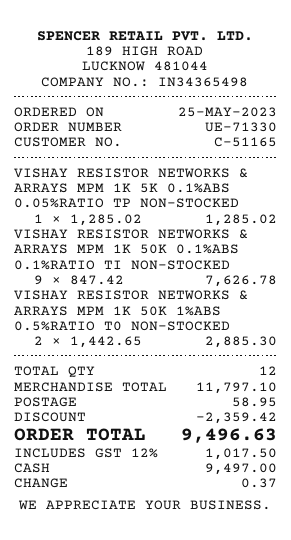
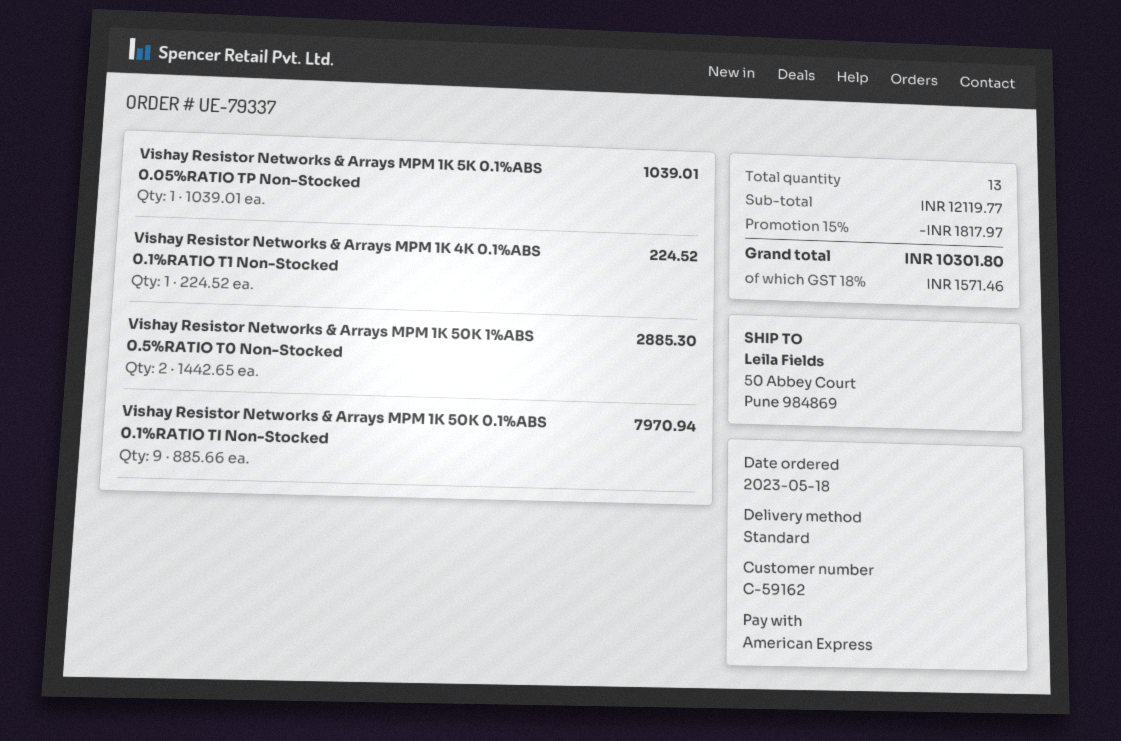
order number: UE-71330 -> UE-79337
order date: 2023-05-25 -> 2023-05-18
customer number: C-51165 -> C-59162
payment method: cash -> American Express
VISHAY RESISTOR NETWORKS & ARRAYS MPM 1K 5K 0.1%ABS 0.05%RATIO TP NON-STOCKED: 1 x 1285.02 = 1285.02 -> 1 x 1039.01 = 1039.01
VISHAY RESISTOR NETWORKS & ARRAYS MPM 1K 50K 0.1%ABS 0.1%RATIO TI NON-STOCKED: 9 x 847.42 = 7626.78 -> 9 x 885.66 = 7970.94
Vishay Resistor Networks & Arrays MPM 1K 4K 0.1%ABS 0.1%RATIO T1 Non-Stocked: none -> 1 x 224.52 = 224.52
total quantity: 12 -> 13
subtotal: 11797.10 -> 12119.77
discount: 2359.42 -> 1817.97
shipping: 58.95 -> none
tax: 12% = 1017.50 -> 18% = 1571.46
total: 9496.63 -> 10301.80

